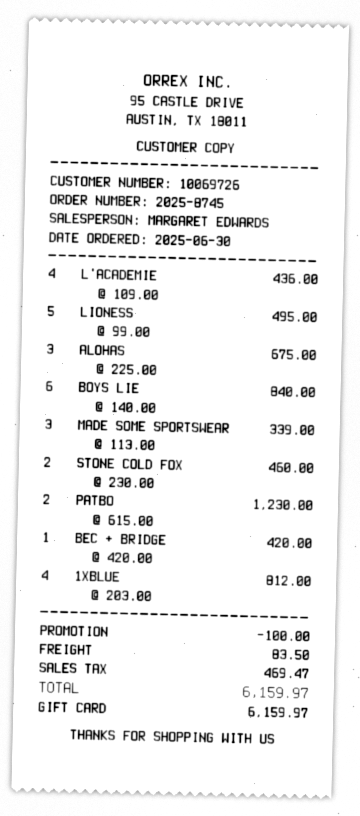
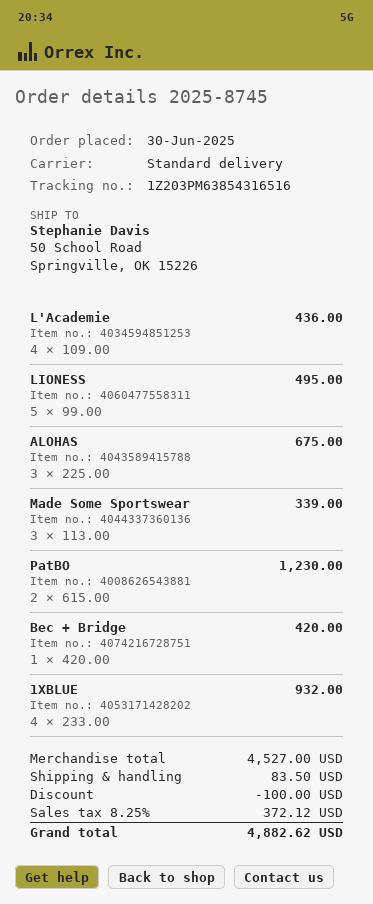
BOYS LIE: 6 x 140.00 = 840.00 -> none
STONE COLD FOX: 2 x 230.00 = 460.00 -> none
1XBLUE: 4 x 203.00 = 812.00 -> 4 x 233.00 = 932.00
tax: 469.47 -> 372.12
total: 6159.97 -> 4882.62

